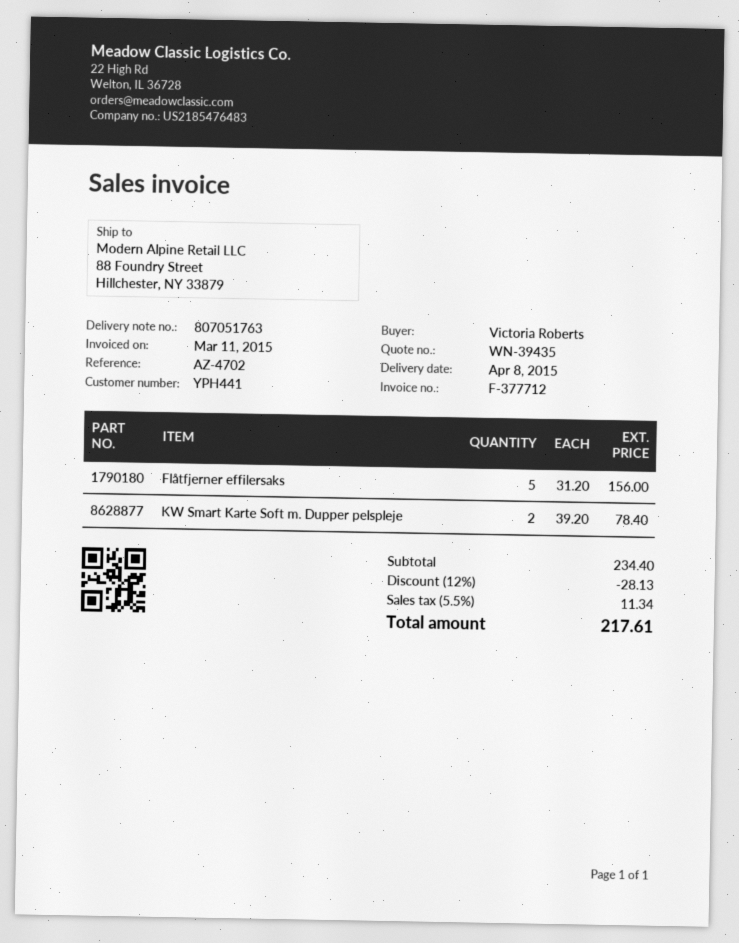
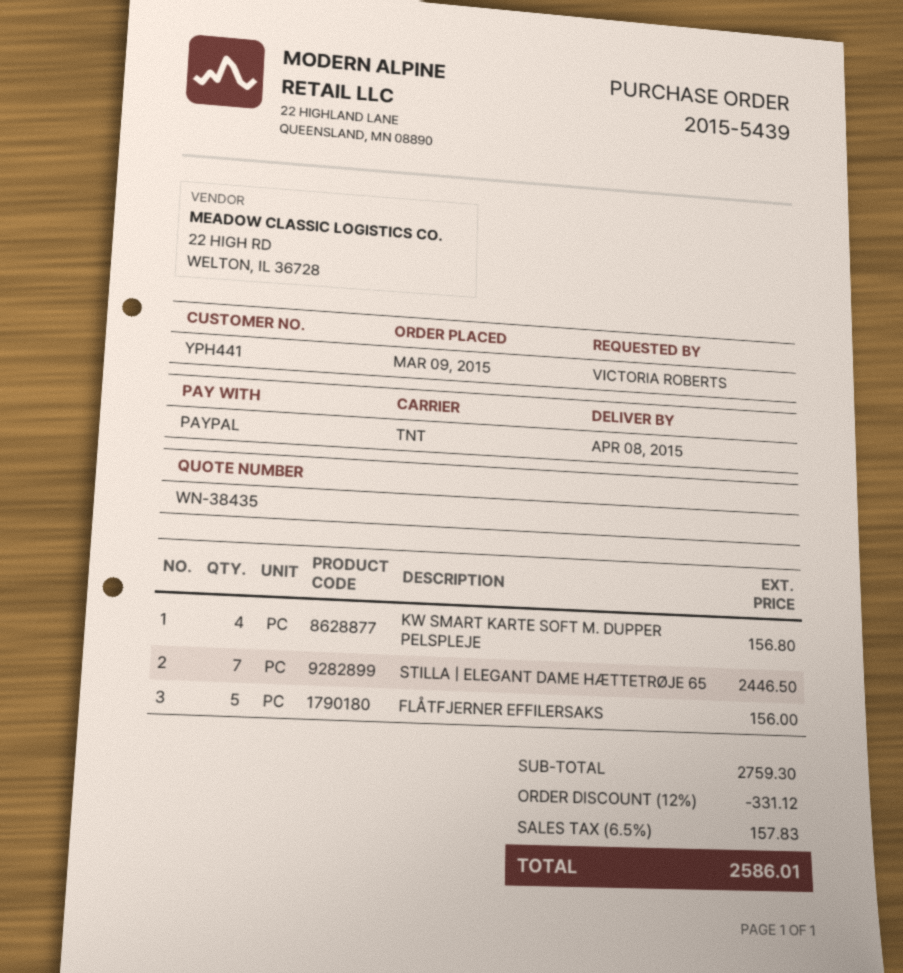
quote number: WN-39435 -> WN-38435
KW Smart Karte Soft m. Dupper pelspleje: 2 for 78.40 -> 4 for 156.80
STILLA | ELEGANT DAME HÆTTETRØJE 65: none -> 7 for 2446.50
subtotal: 234.40 -> 2759.30
discount: 12% = 28.13 -> 12% = 331.12
tax: 5.5% = 11.34 -> 6.5% = 157.83
total: 217.61 -> 2586.01

